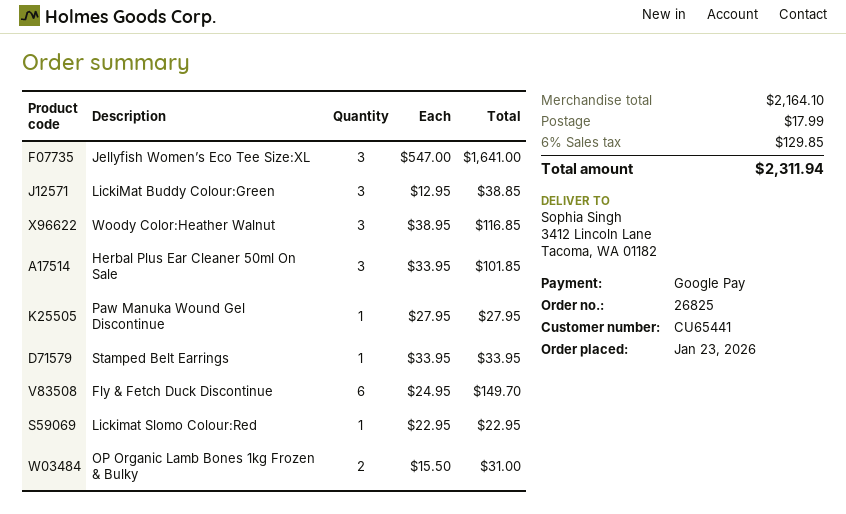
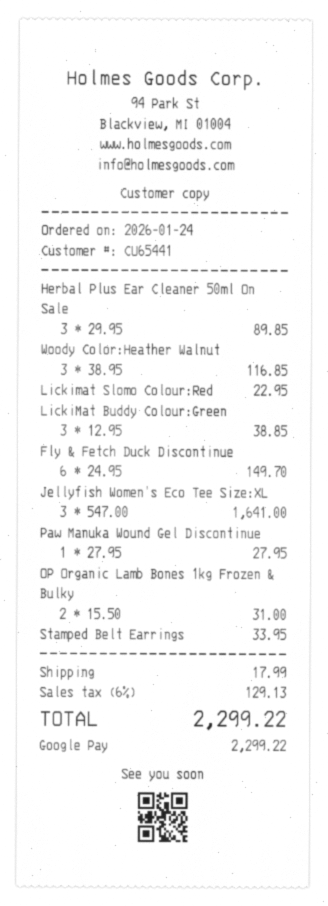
order date: 2026-01-23 -> 2026-01-24
Herbal Plus Ear Cleaner 50ml On Sale: 3 x 33.95 = 101.85 -> 3 x 29.95 = 89.85
tax: 6% = 129.85 -> 6% = 129.13
total: 2311.94 -> 2299.22

